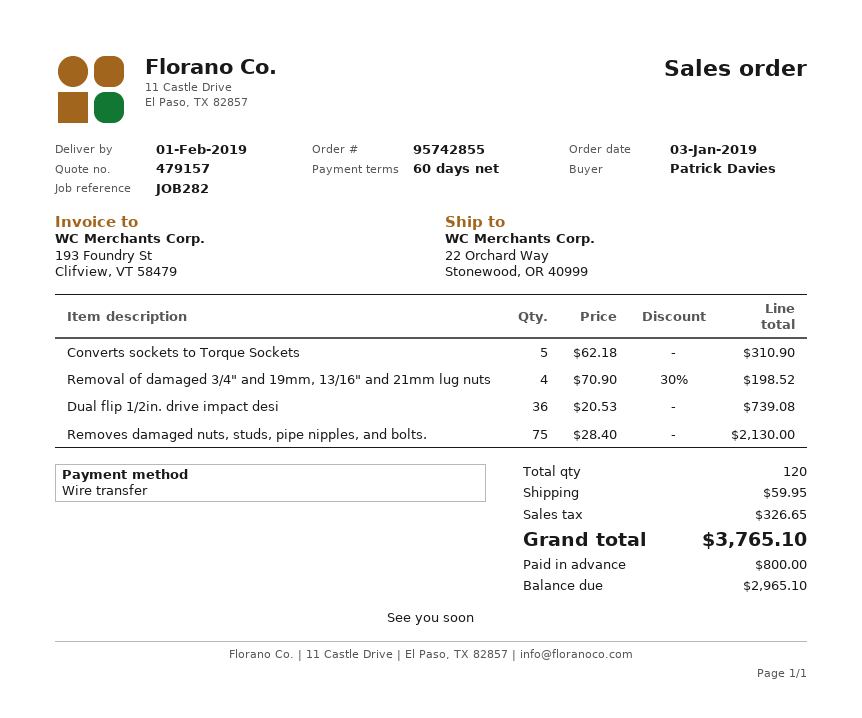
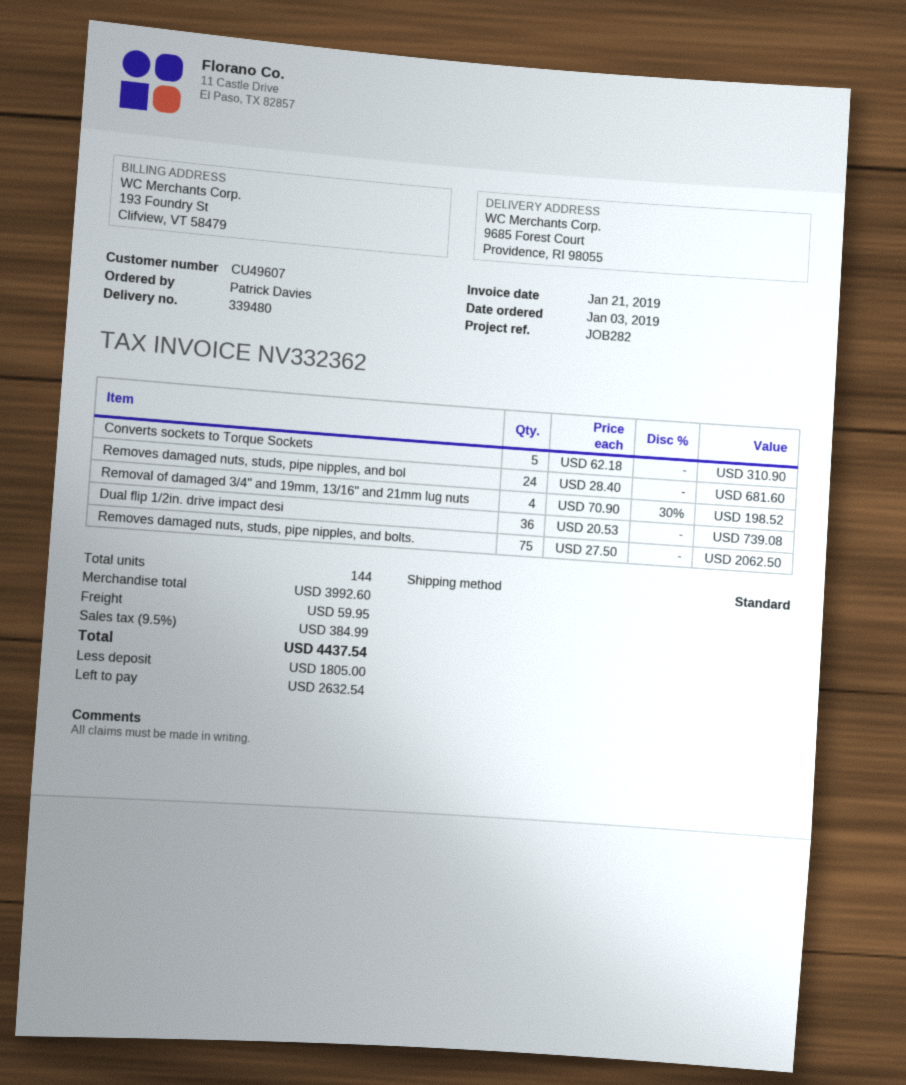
ship to: 22 Orchard Way, Stonewood, OR 40999 -> 9685 Forest Court, Providence, RI 98055
Removes damaged nuts, studs, pipe nipples, and bolts.: 75 x 28.40 = 2130.00 -> 75 x 27.50 = 2062.50
Removes damaged nuts, studs, pipe nipples, and bol: none -> 24 x 28.40 = 681.60
total quantity: 120 -> 144
tax: 326.65 -> 384.99
total: 3765.10 -> 4437.54
deposit: 800.00 -> 1805.00
balance: 2965.10 -> 2632.54

